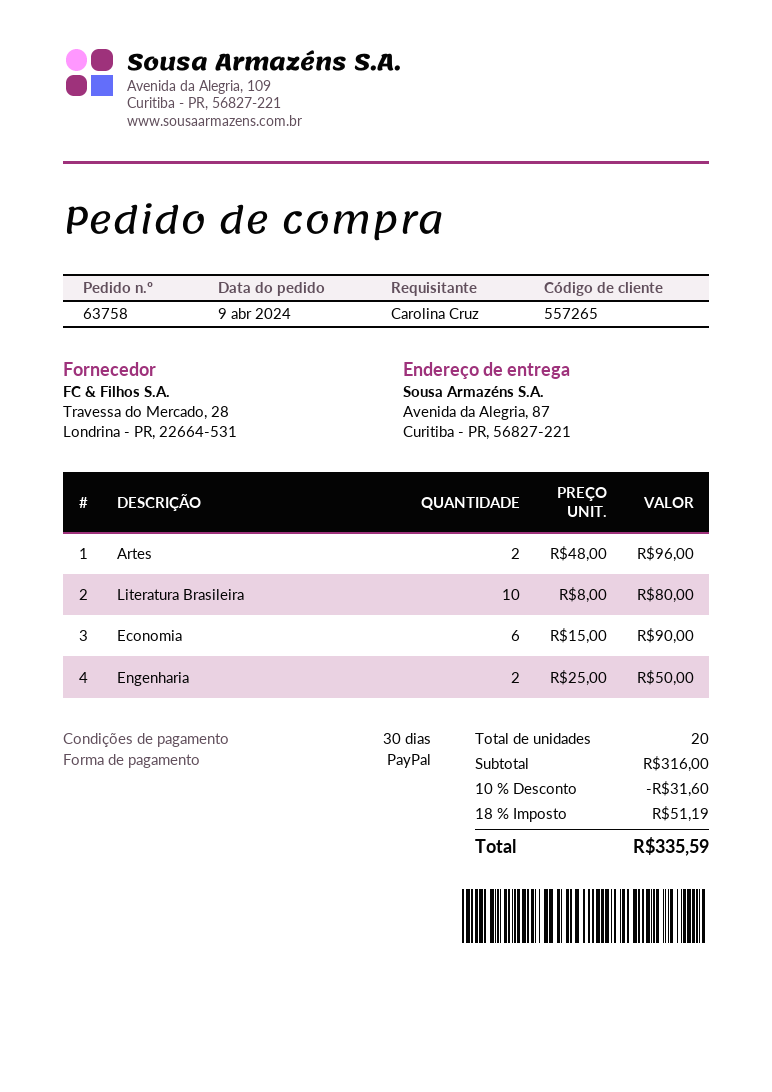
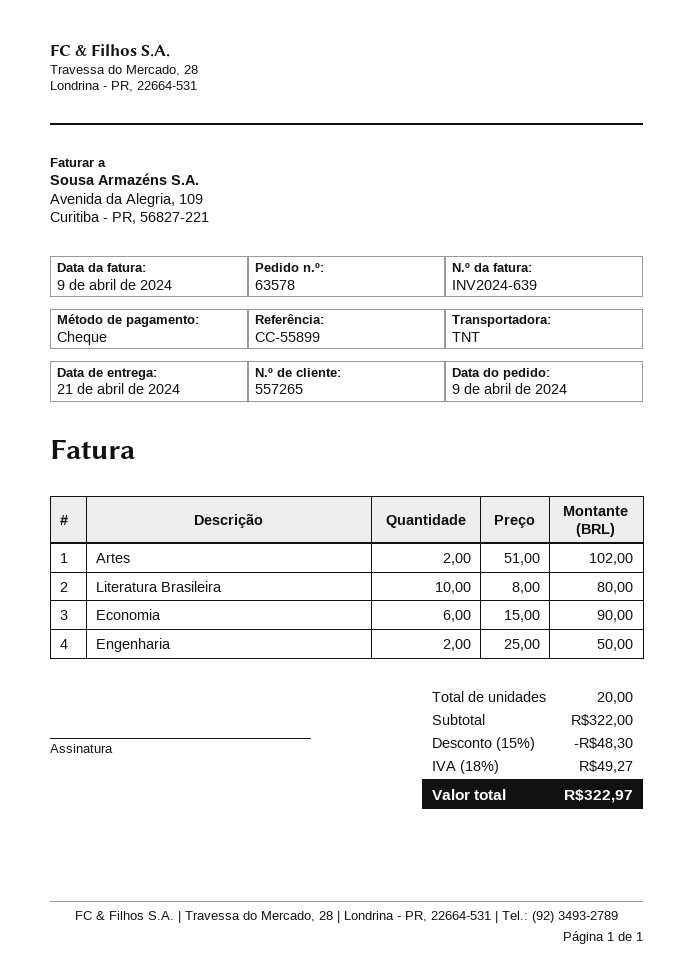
order number: 63758 -> 63578
payment method: PayPal -> cheque
Artes: 2 x 48.00 = 96.00 -> 2 x 51.00 = 102.00
subtotal: 316.00 -> 322.00
discount: 10% = 31.60 -> 15% = 48.30
tax: 18% = 51.19 -> 18% = 49.27
total: 335.59 -> 322.97

